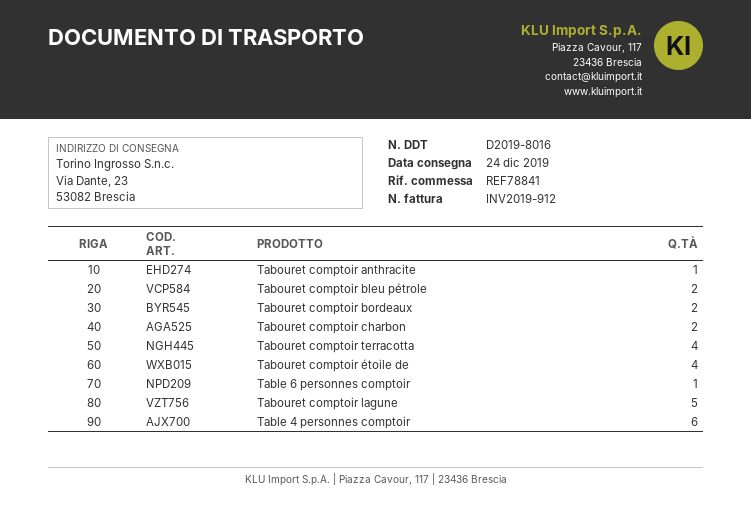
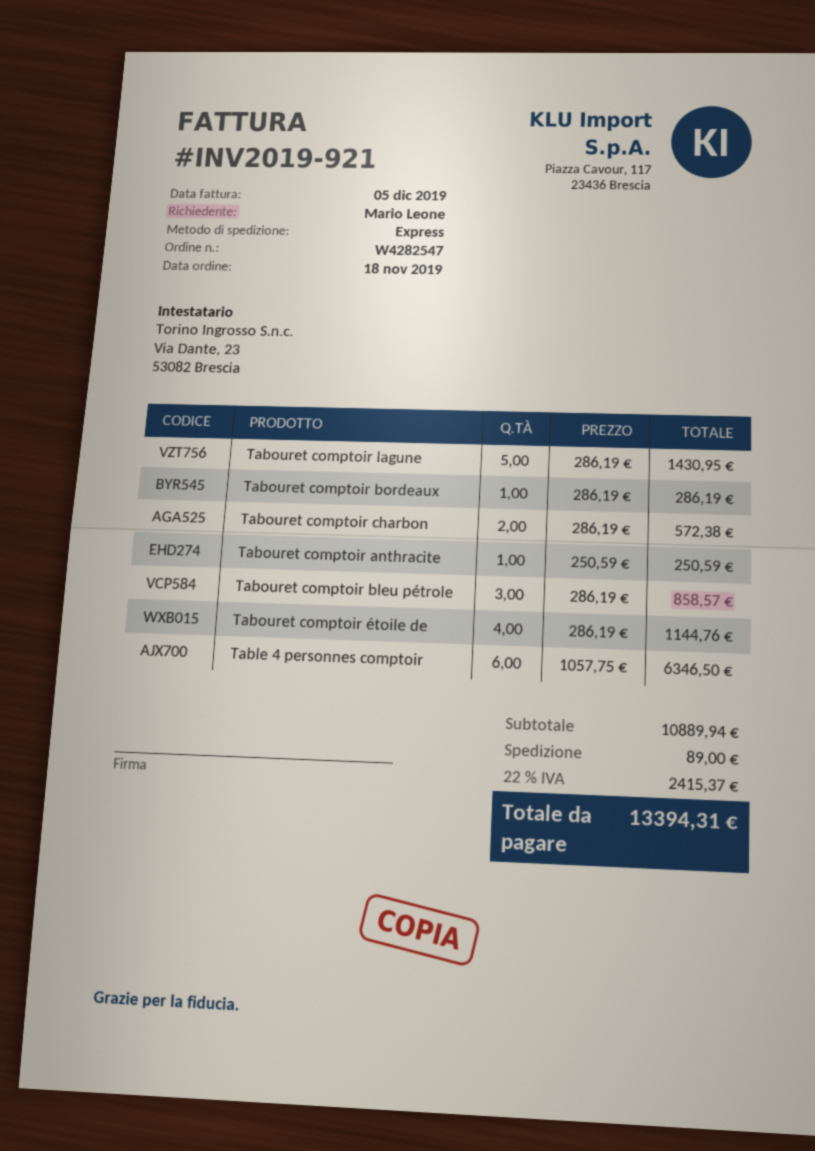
invoice number: INV2019-912 -> INV2019-921
Tabouret comptoir bleu pétrole: 2 -> 3
Tabouret comptoir bordeaux: 2 -> 1
Tabouret comptoir terracotta: 4 -> none
Table 6 personnes comptoir: 1 -> none

